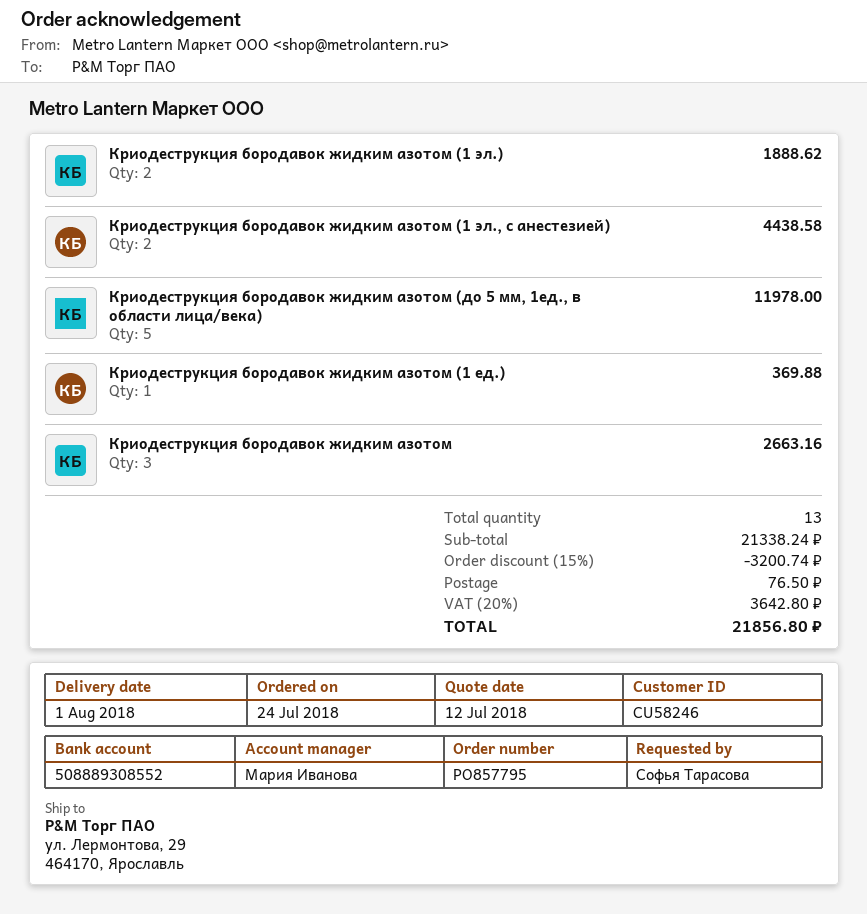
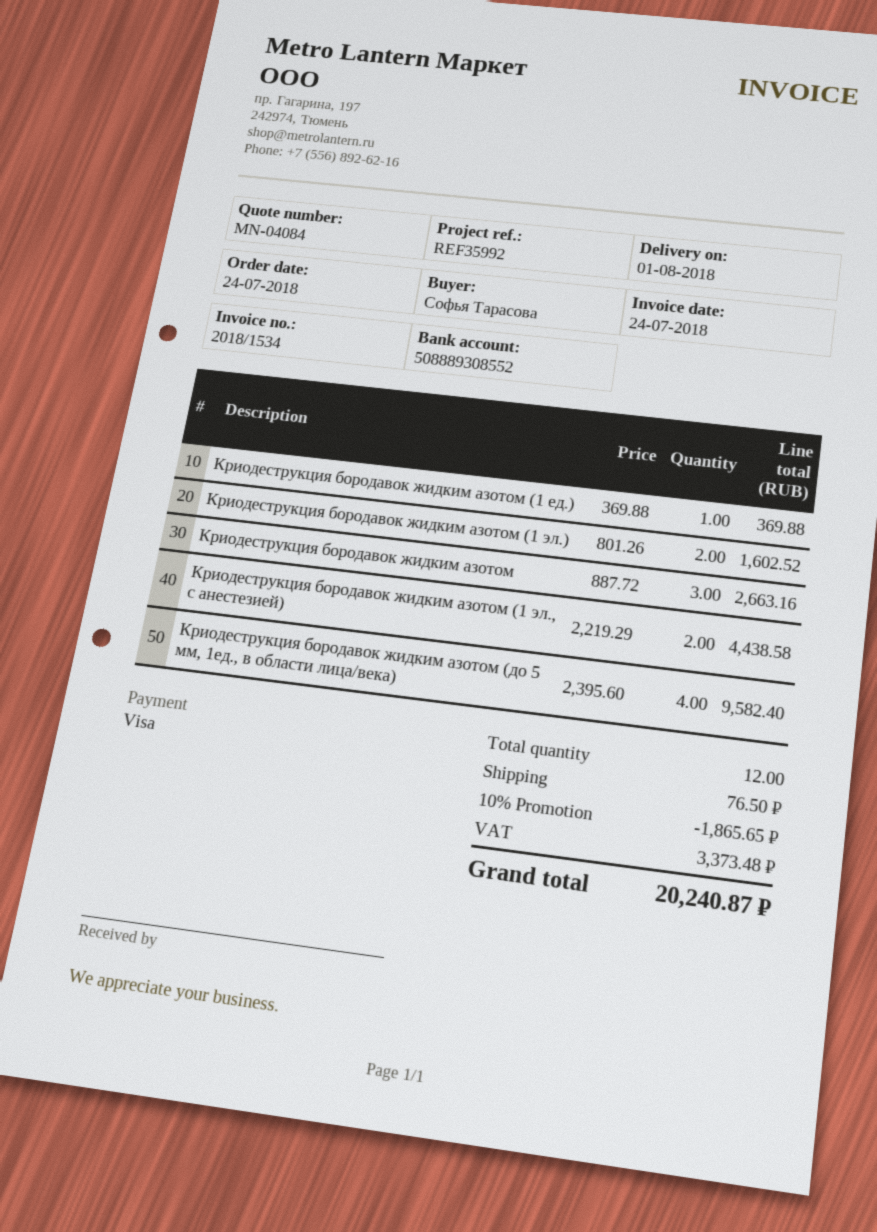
Криодеструкция бородавок жидким азотом (1 эл.): 2 for 1888.62 -> 2 for 1602.52
Криодеструкция бородавок жидким азотом (до 5 мм, 1ед., в области лица/века): 5 for 11978.00 -> 4 for 9582.40
total quantity: 13 -> 12
discount: 15% = 3200.74 -> 10% = 1865.65
tax: 3642.80 -> 3373.48
total: 21856.80 -> 20240.87

